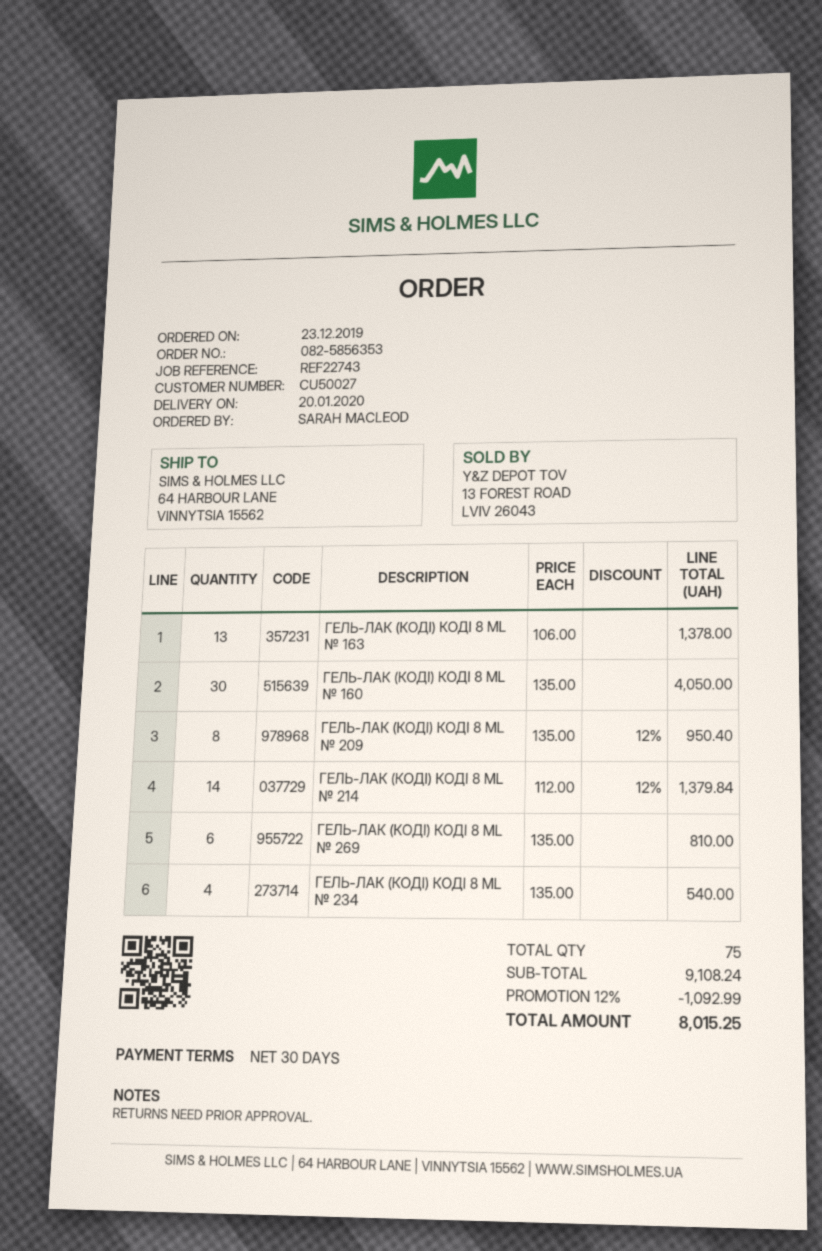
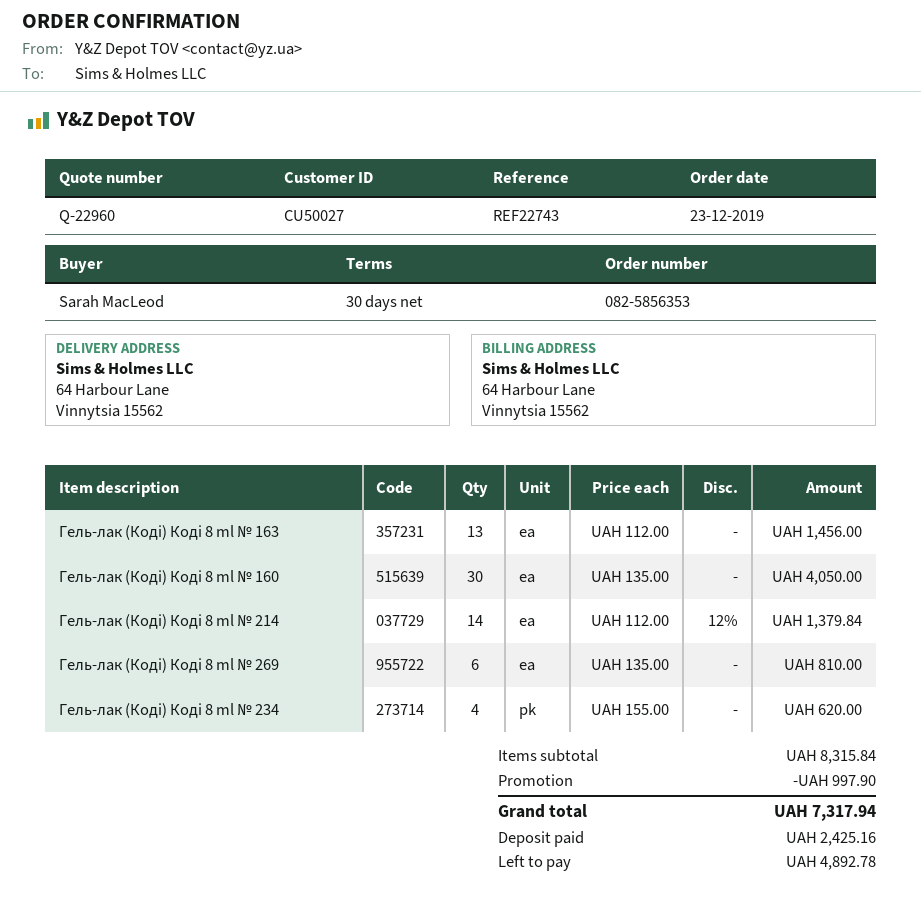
ГЕЛЬ-ЛАК (КОДІ) КОДI 8 ML № 163: 13 x 106.00 = 1378.00 -> 13 x 112.00 = 1456.00
ГЕЛЬ-ЛАК (КОДІ) КОДI 8 ML № 209: 8 x 135.00 - 12% = 950.40 -> none
ГЕЛЬ-ЛАК (КОДІ) КОДI 8 ML № 234: 4 x 135.00 = 540.00 -> 4 x 155.00 = 620.00
subtotal: 9108.24 -> 8315.84
discount: 1092.99 -> 997.90
total: 8015.25 -> 7317.94

